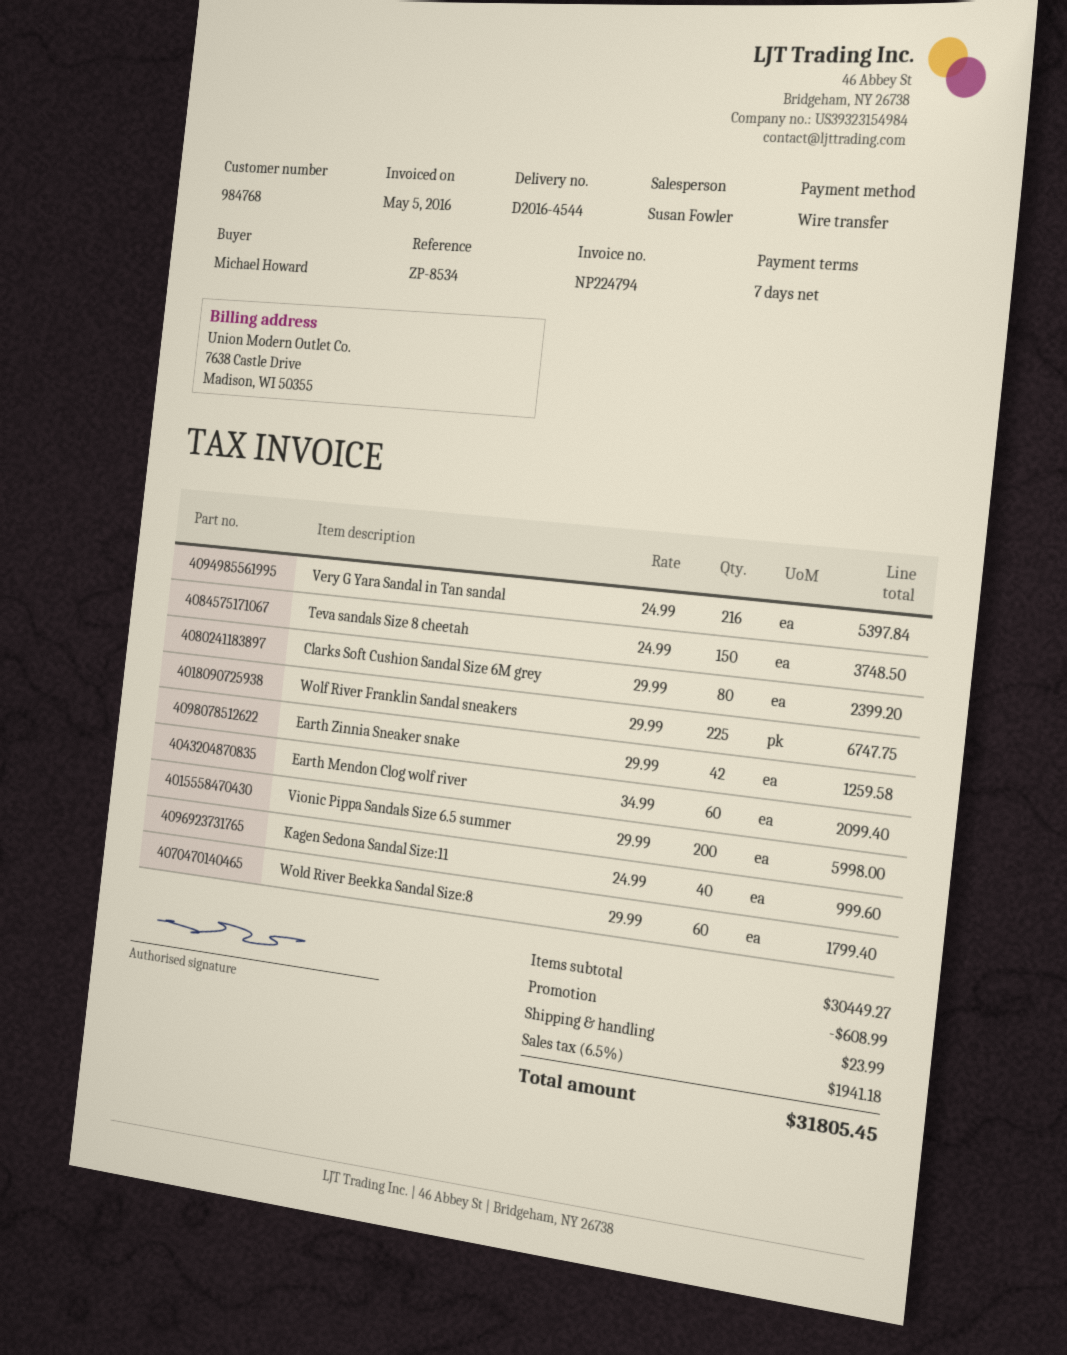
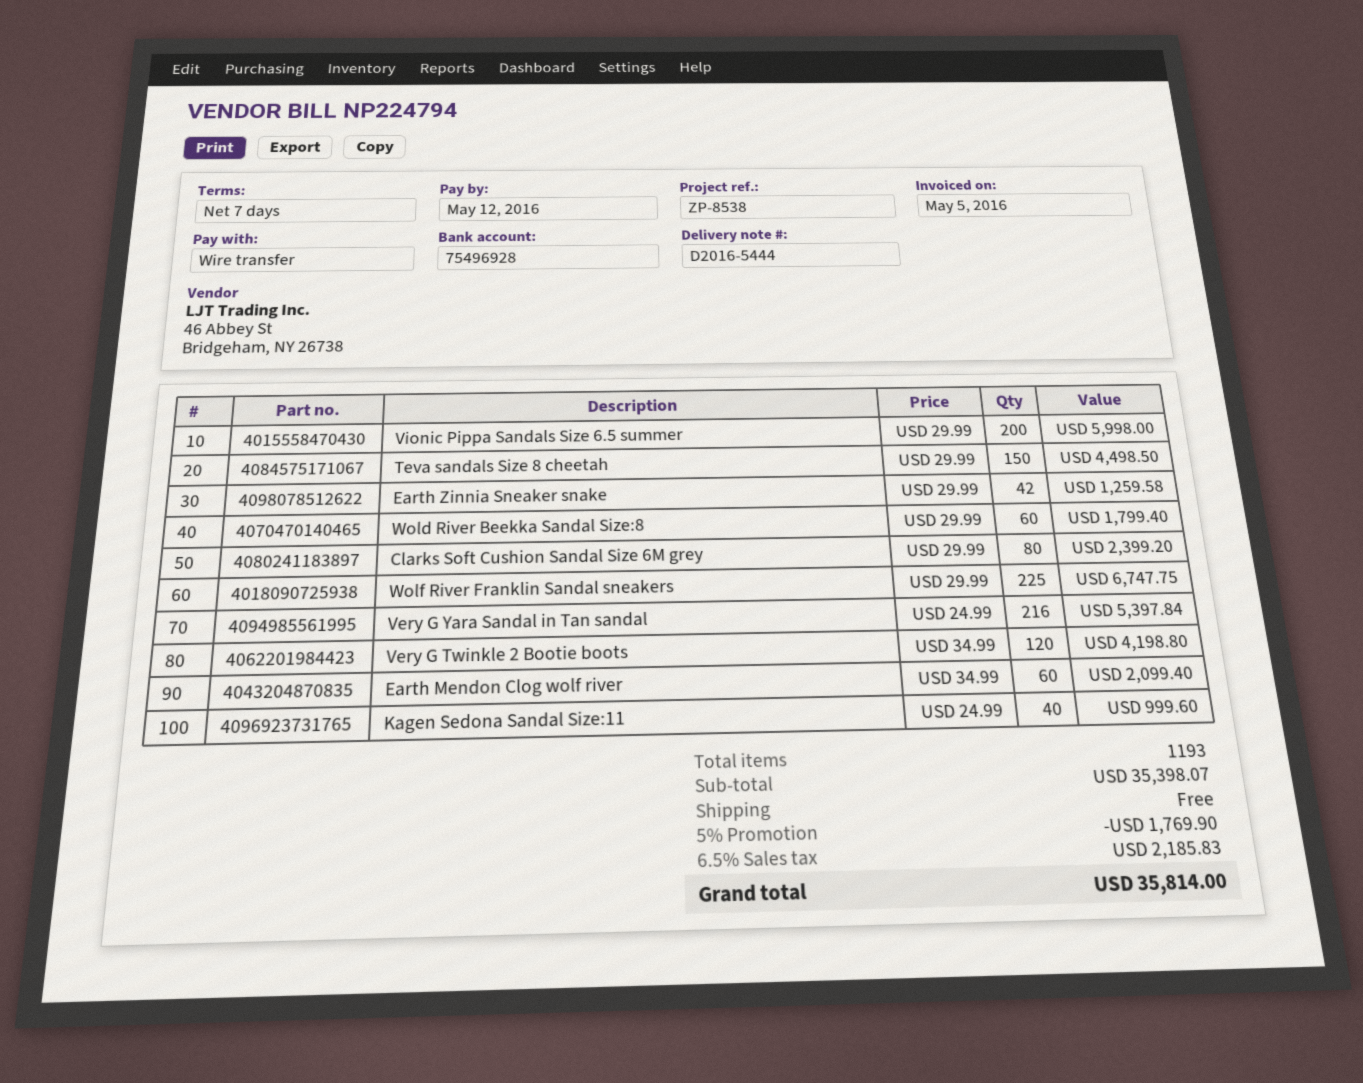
delivery note number: D2016-4544 -> D2016-5444
reference: ZP-8534 -> ZP-8538
Teva sandals Size 8 cheetah: 150 x 24.99 = 3748.50 -> 150 x 29.99 = 4498.50
Very G Twinkle 2 Bootie boots: none -> 120 x 34.99 = 4198.80
subtotal: 30449.27 -> 35398.07
discount: 608.99 -> 1769.90
shipping: 23.99 -> 0.00
tax: 6.5% = 1941.18 -> 6.5% = 2185.83
total: 31805.45 -> 35814.00

